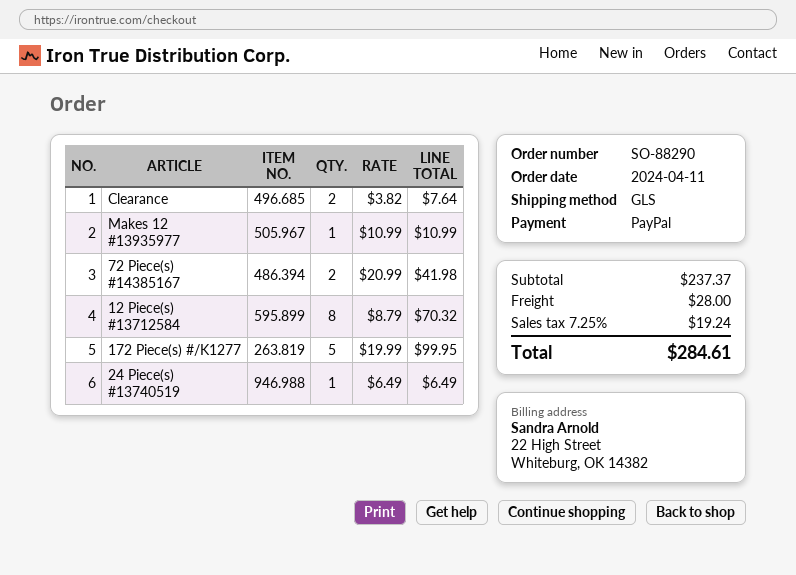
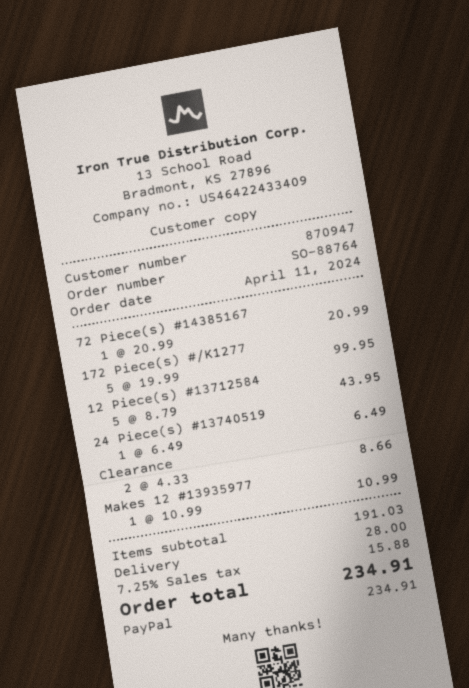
order number: SO-88290 -> SO-88764
Clearance: 2 x 3.82 = 7.64 -> 2 x 4.33 = 8.66
72 Piece(s) #14385167: 2 x 20.99 = 41.98 -> 1 x 20.99 = 20.99
12 Piece(s) #13712584: 8 x 8.79 = 70.32 -> 5 x 8.79 = 43.95
subtotal: 237.37 -> 191.03
tax: 7.25% = 19.24 -> 7.25% = 15.88
total: 284.61 -> 234.91

